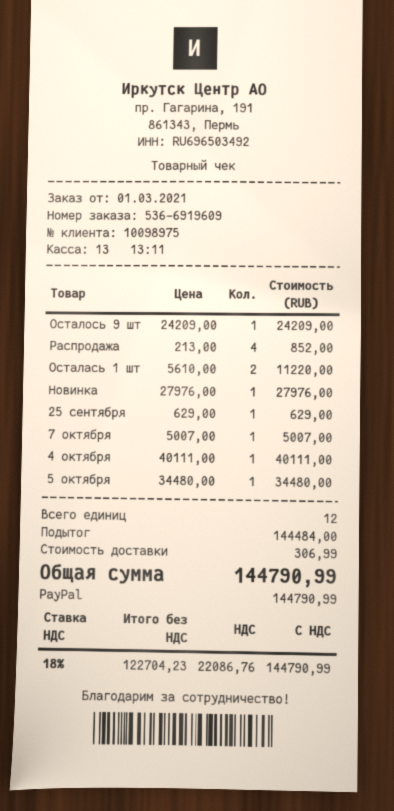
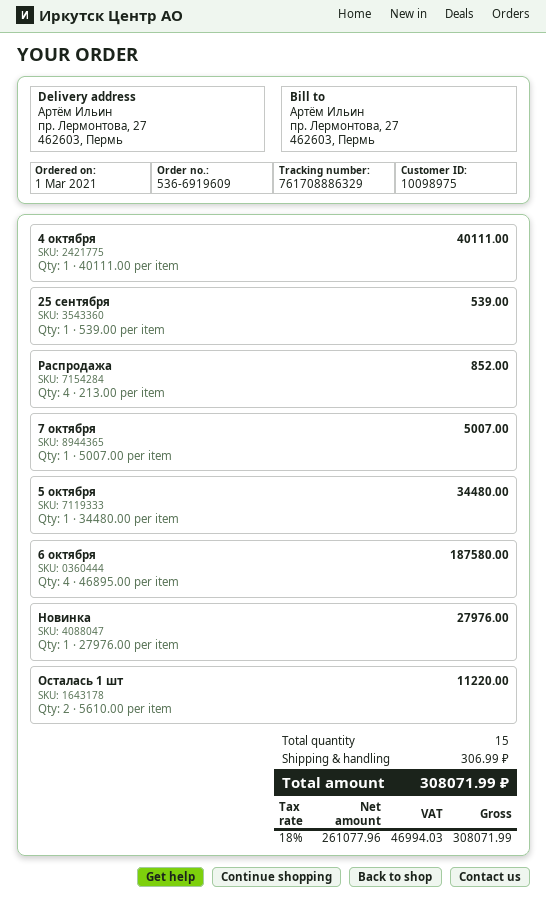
Осталось 9 шт: 1 x 24209.00 = 24209.00 -> none
25 сентября: 1 x 629.00 = 629.00 -> 1 x 539.00 = 539.00
6 октября: none -> 4 x 46895.00 = 187580.00
total quantity: 12 -> 15
net: 122704.23 -> 261077.96
tax: 18% = 22086.76 -> 18% = 46994.03
total: 144790.99 -> 308071.99

